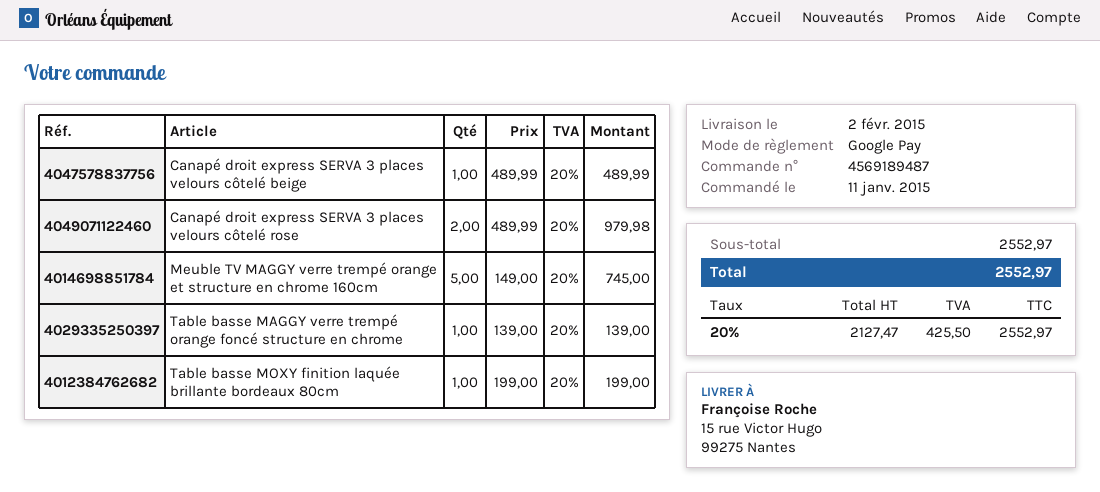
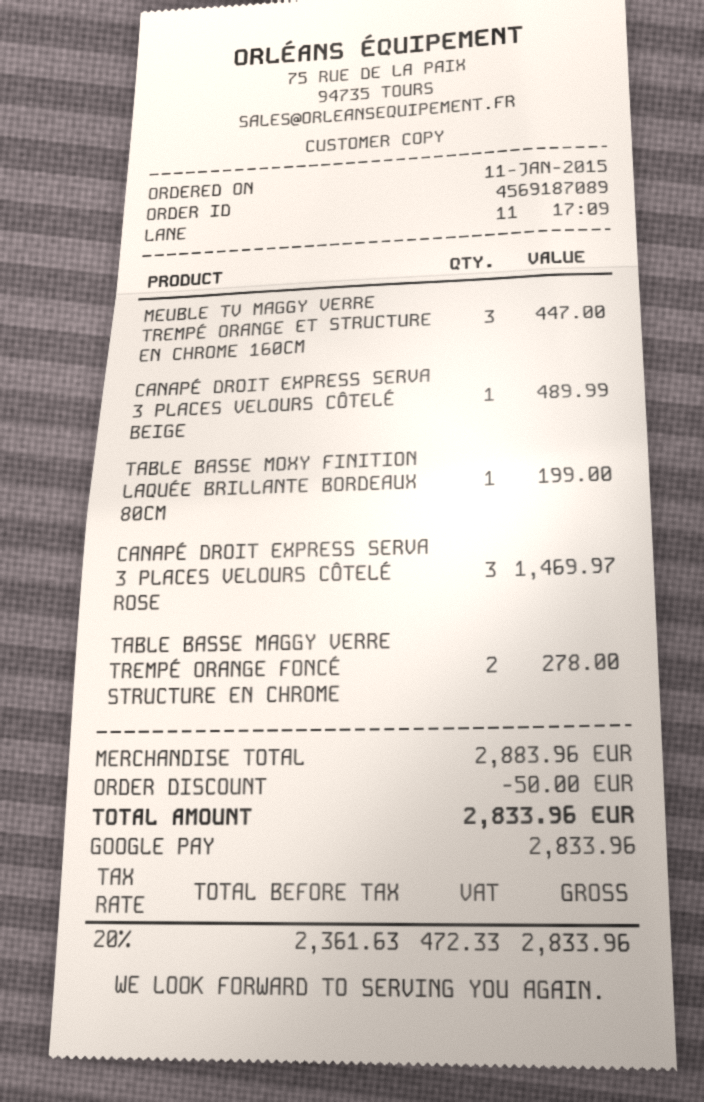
order number: 4569189487 -> 4569187089
Canapé droit express SERVA 3 places velours côtelé rose: 2 for 979.98 -> 3 for 1469.97
Meuble TV MAGGY verre trempé orange et structure en chrome 160cm: 5 for 745.00 -> 3 for 447.00
Table basse MAGGY verre trempé orange foncé structure en chrome: 1 for 139.00 -> 2 for 278.00
subtotal: 2552.97 -> 2883.96
discount: none -> 50.00
net: 2127.47 -> 2361.63
tax: 20% = 425.50 -> 20% = 472.33
total: 2552.97 -> 2833.96

